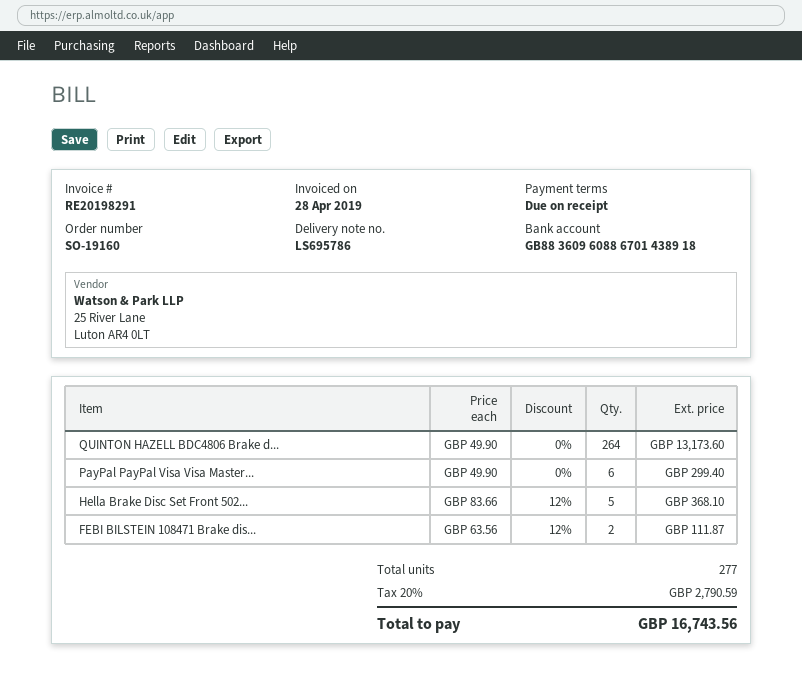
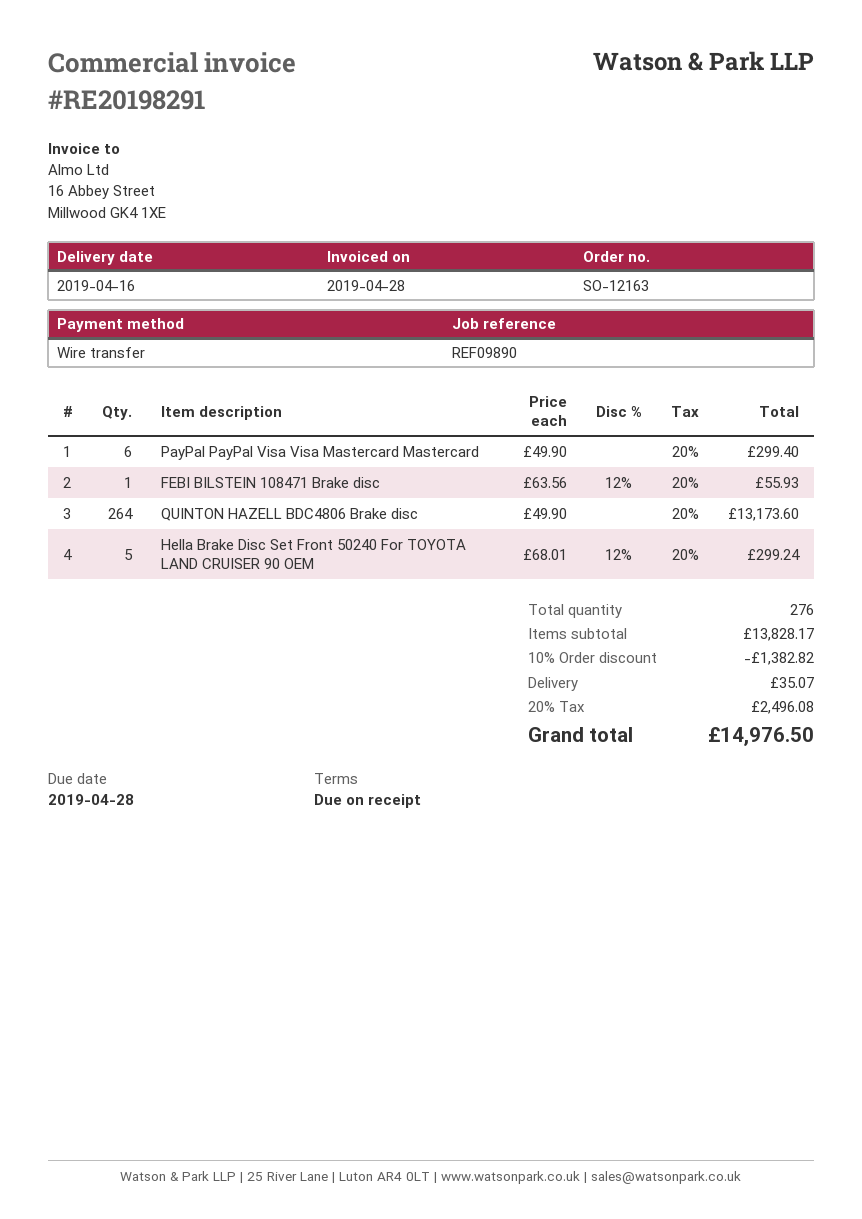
order number: SO-19160 -> SO-12163
Hella Brake Disc Set Front 502...: 5 x 83.66 - 12% = 368.10 -> 5 x 68.01 - 12% = 299.24
FEBI BILSTEIN 108471 Brake dis...: 2 x 63.56 - 12% = 111.87 -> 1 x 63.56 - 12% = 55.93
total quantity: 277 -> 276
discount: none -> 10% = 1382.82
shipping: none -> 35.07
tax: 20% = 2790.59 -> 20% = 2496.08
total: 16743.56 -> 14976.50

